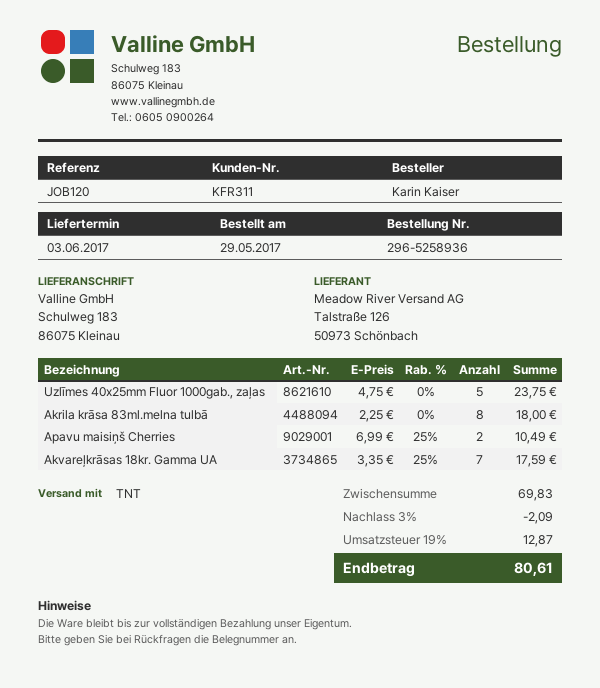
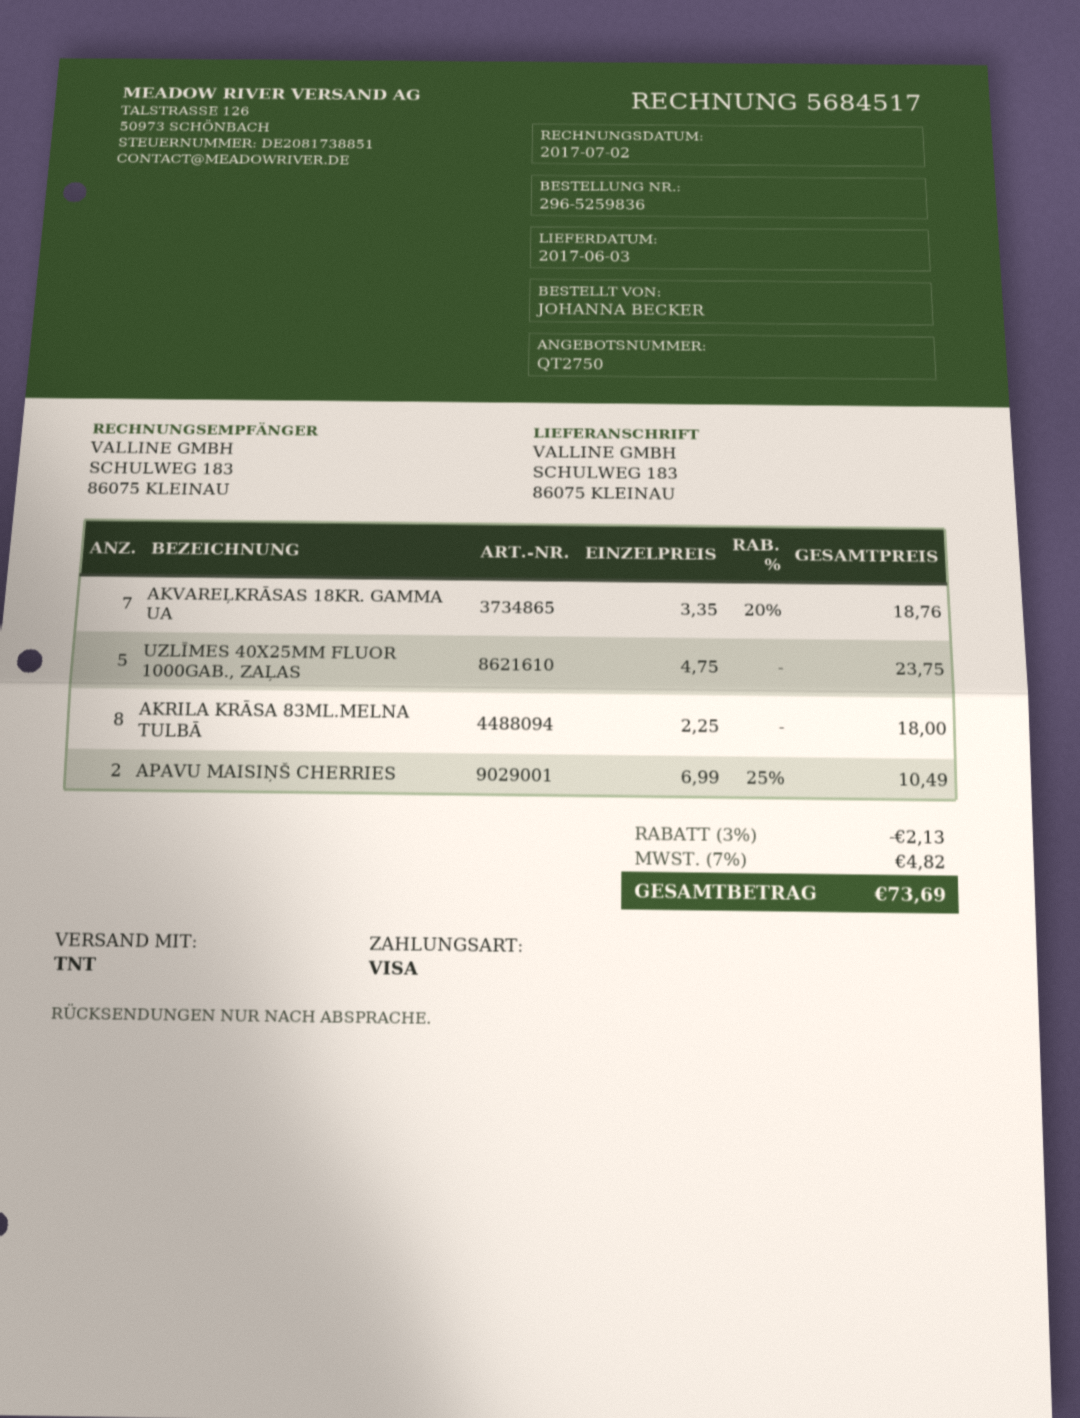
order number: 296-5258936 -> 296-5259836
ordered by: Karin Kaiser -> JOHANNA BECKER
Akvareļkrāsas 18kr. Gamma UA: 7 x 3.35 - 25% = 17.59 -> 7 x 3.35 - 20% = 18.76
discount: 3% = 2.09 -> 3% = 2.13
tax: 19% = 12.87 -> 7% = 4.82
total: 80.61 -> 73.69

